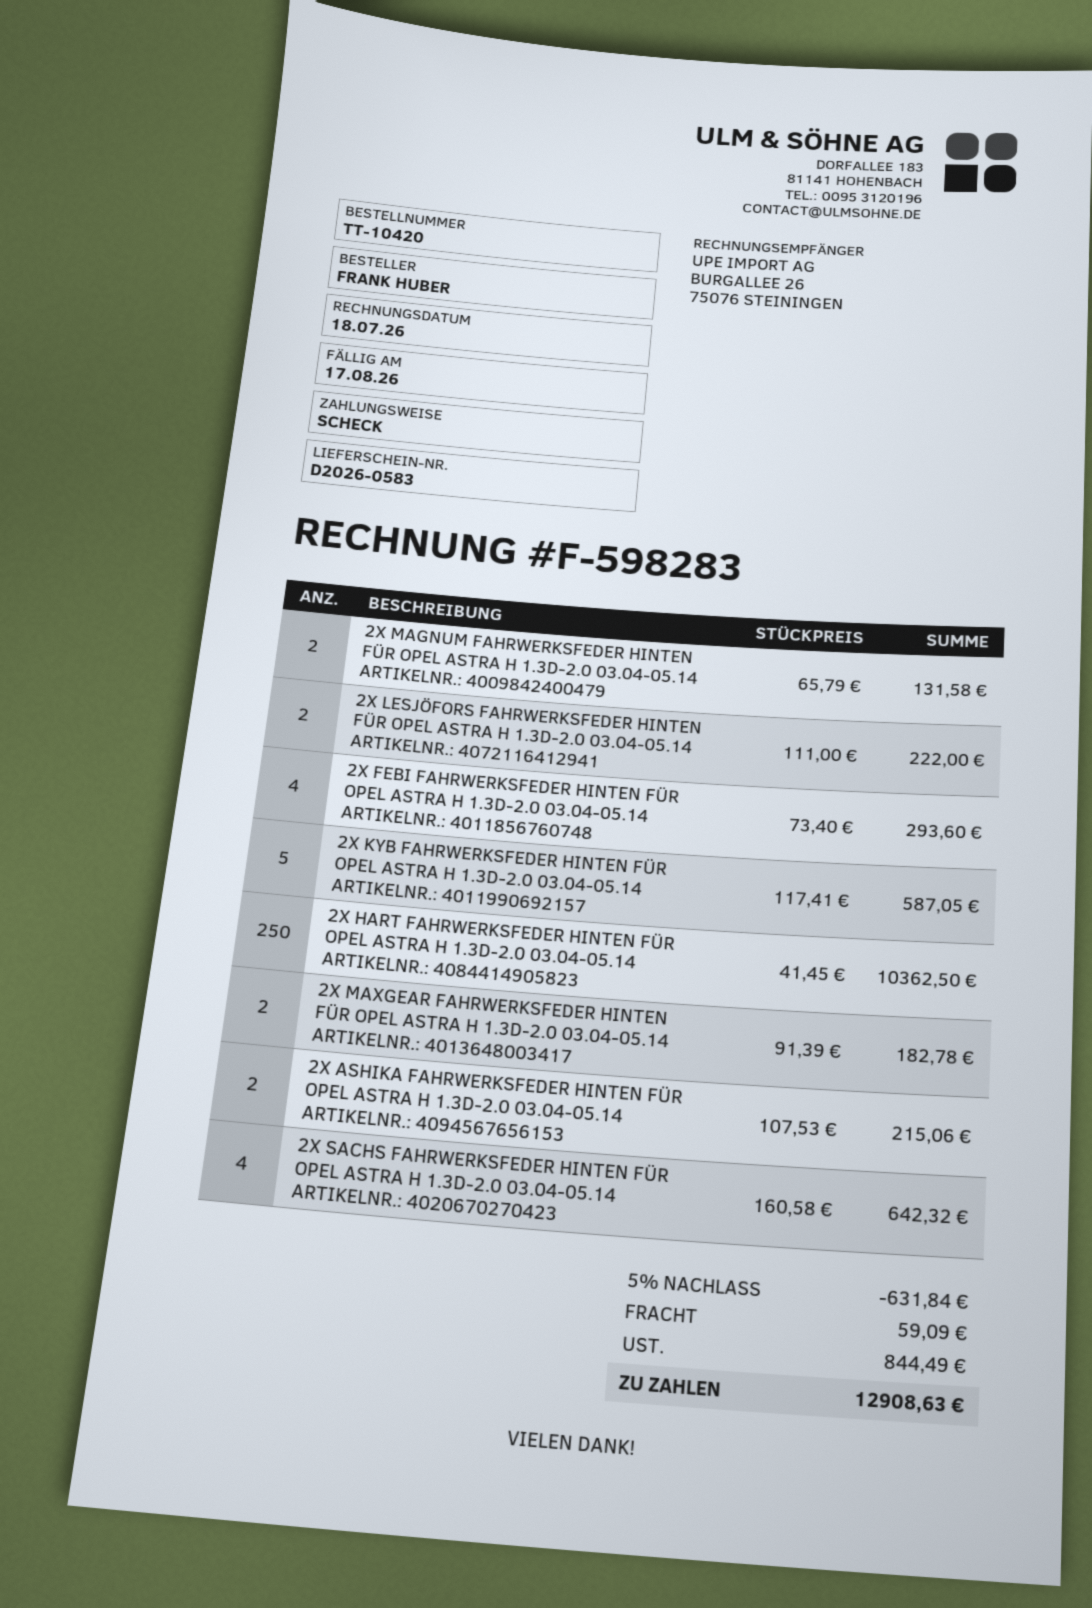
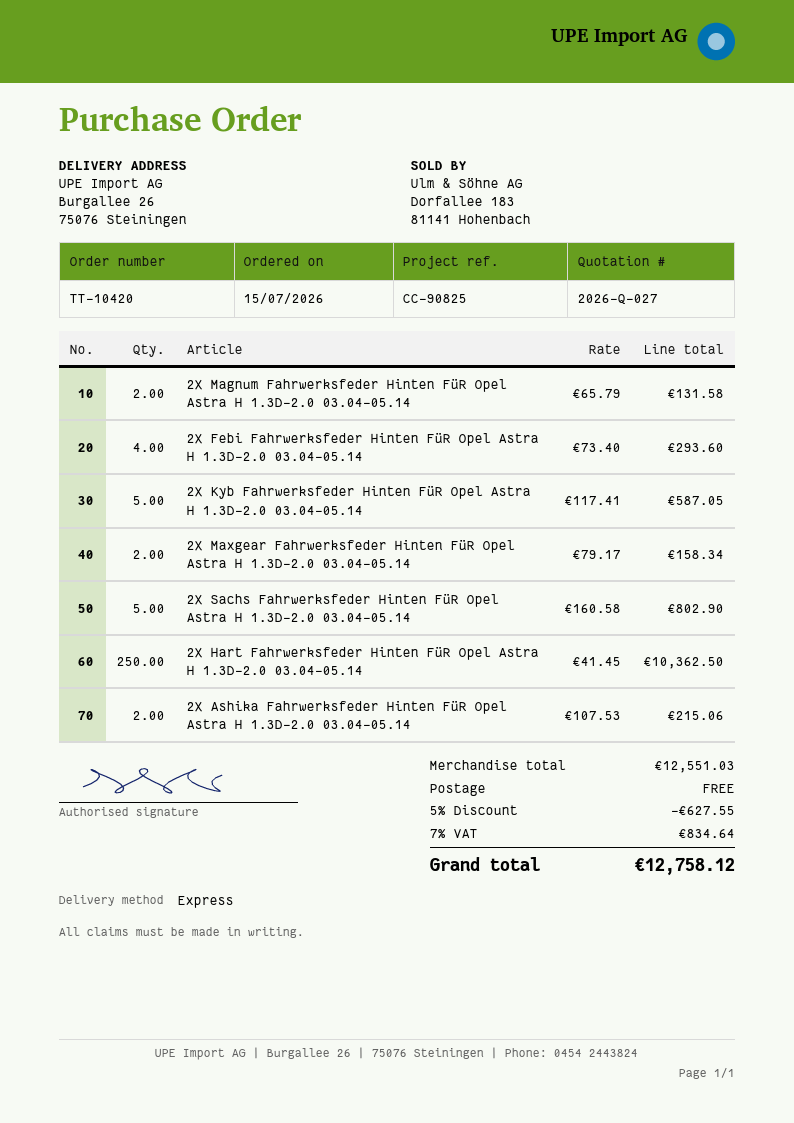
2X LESJÖFORS FAHRWERKSFEDER HINTEN FÜR OPEL ASTRA H 1.3D-2.0 03.04-05.14: 2 x 111.00 = 222.00 -> none
2X MAXGEAR FAHRWERKSFEDER HINTEN FÜR OPEL ASTRA H 1.3D-2.0 03.04-05.14: 2 x 91.39 = 182.78 -> 2 x 79.17 = 158.34
2X SACHS FAHRWERKSFEDER HINTEN FÜR OPEL ASTRA H 1.3D-2.0 03.04-05.14: 4 x 160.58 = 642.32 -> 5 x 160.58 = 802.90
discount: 5% = 631.84 -> 5% = 627.55
shipping: 59.09 -> 0.00
tax: 844.49 -> 834.64
total: 12908.63 -> 12758.12

